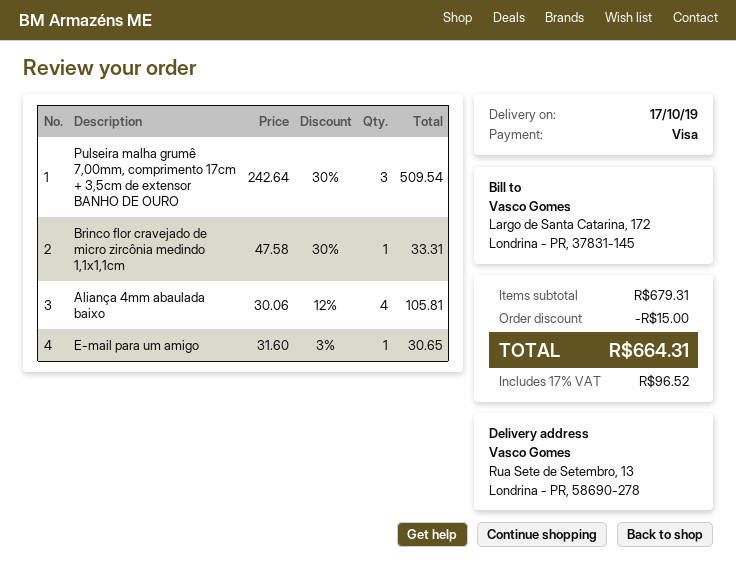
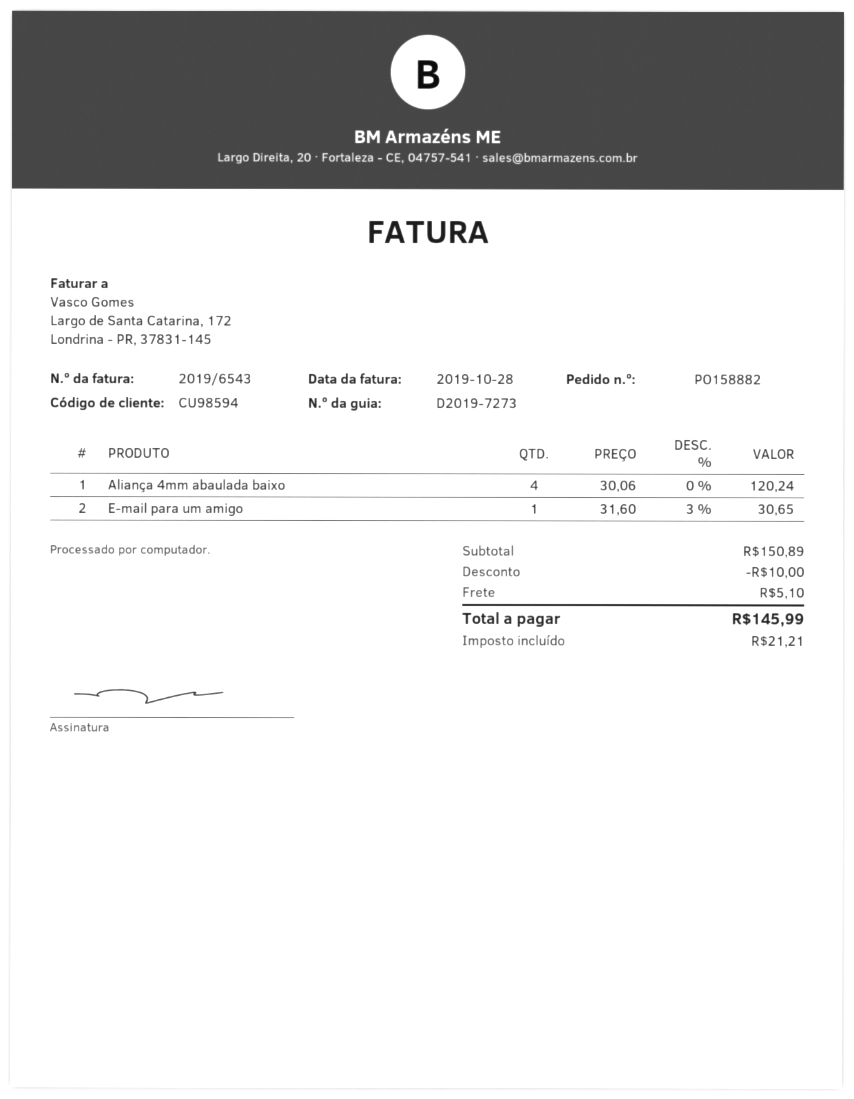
Pulseira malha grumê 7,00mm, comprimento 17cm + 3,5cm de extensor BANHO DE OURO: 3 x 242.64 - 30% = 509.54 -> none
Brinco flor cravejado de micro zircônia medindo 1,1x1,1cm: 1 x 47.58 - 30% = 33.31 -> none
Aliança 4mm abaulada baixo: 4 x 30.06 - 12% = 105.81 -> 4 x 30.06 = 120.24
subtotal: 679.31 -> 150.89
discount: 15.00 -> 10.00
shipping: none -> 5.10
tax: 96.52 -> 21.21
total: 664.31 -> 145.99

